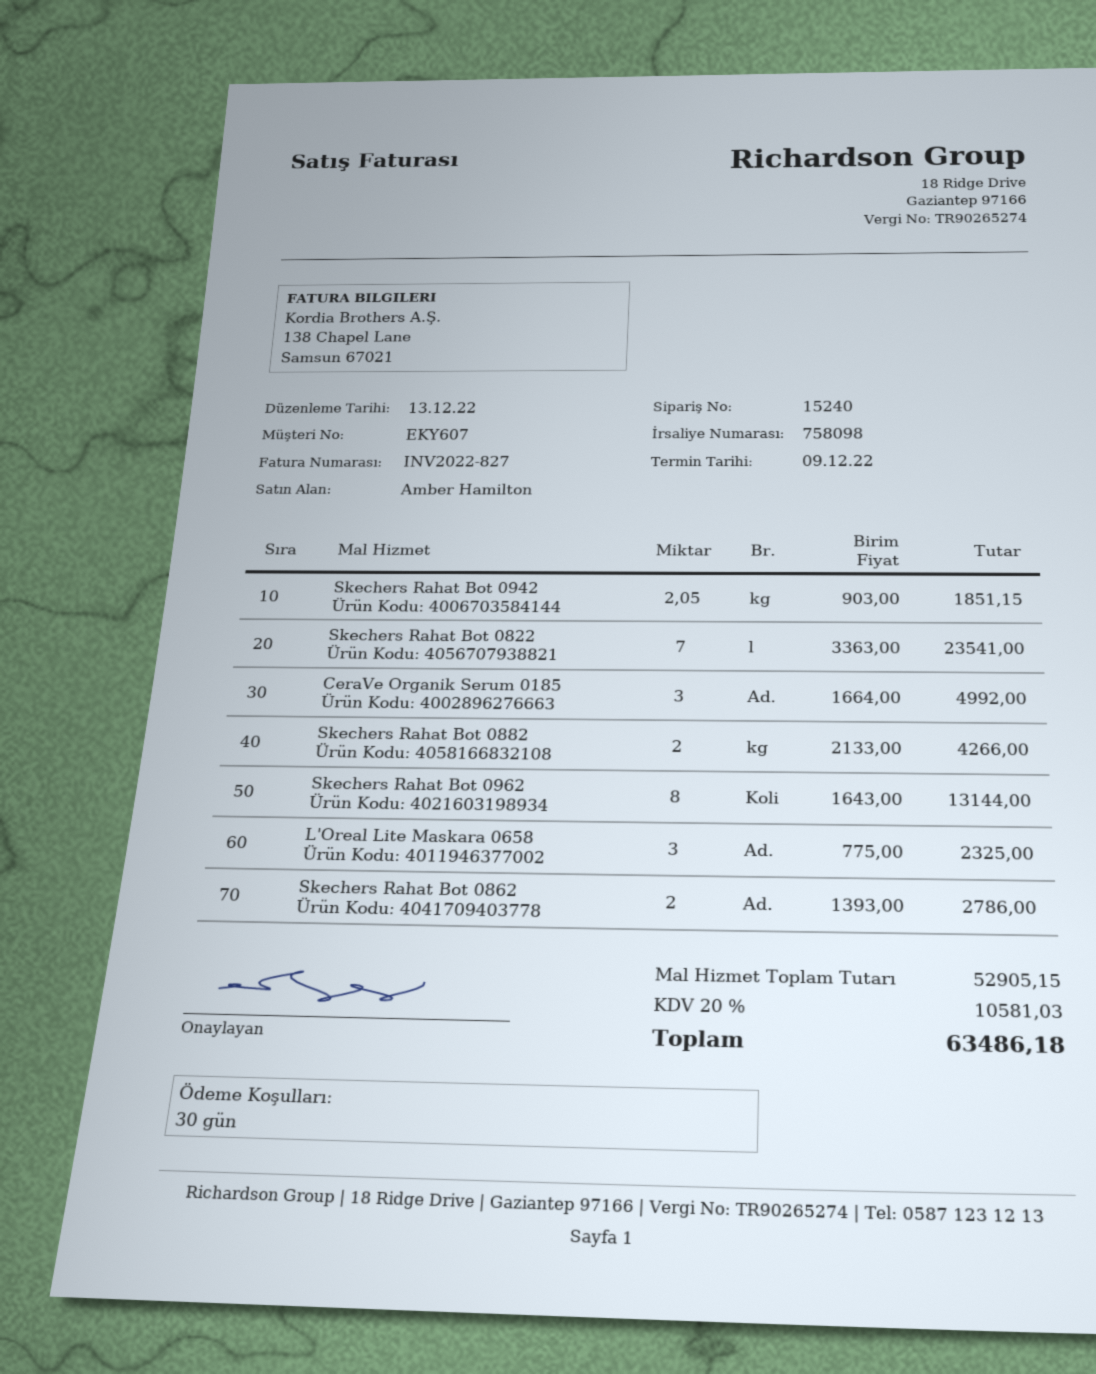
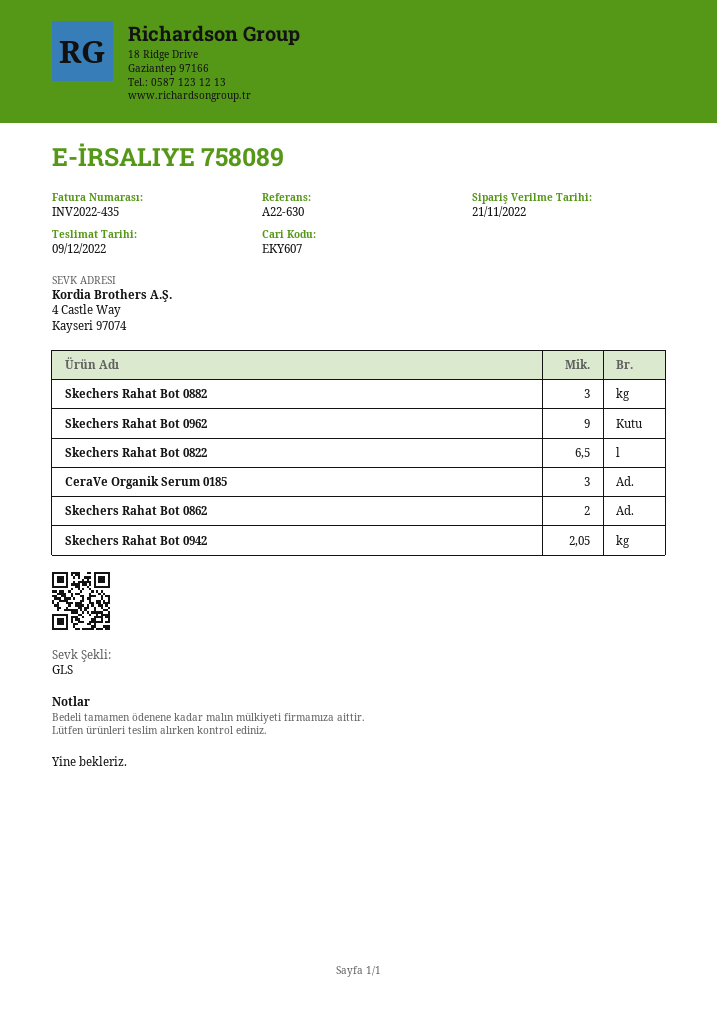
delivery note number: 758098 -> 758089
invoice number: INV2022-827 -> INV2022-435
Skechers Rahat Bot 0822: 7 -> 6.5
Skechers Rahat Bot 0882: 2 -> 3
Skechers Rahat Bot 0962: 8 -> 9
L'Oreal Lite Maskara 0658: 3 -> none

